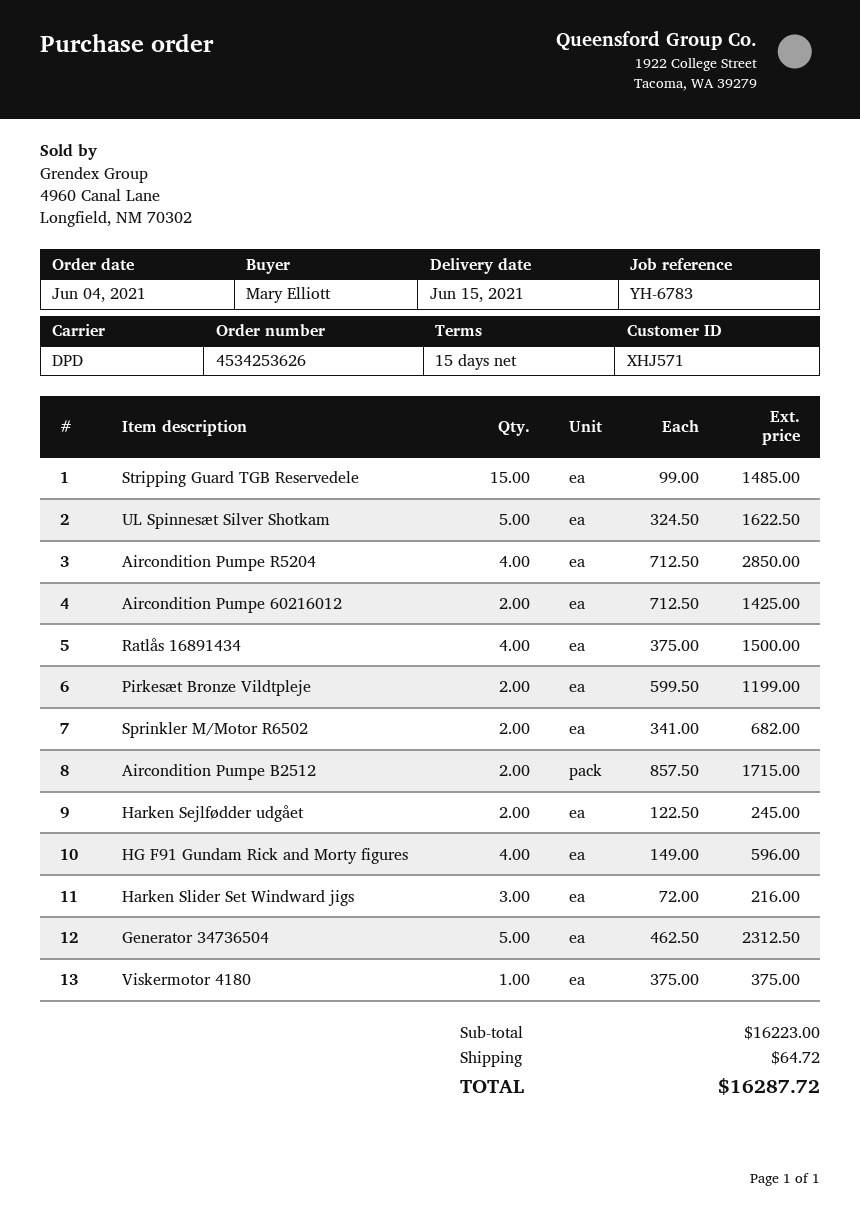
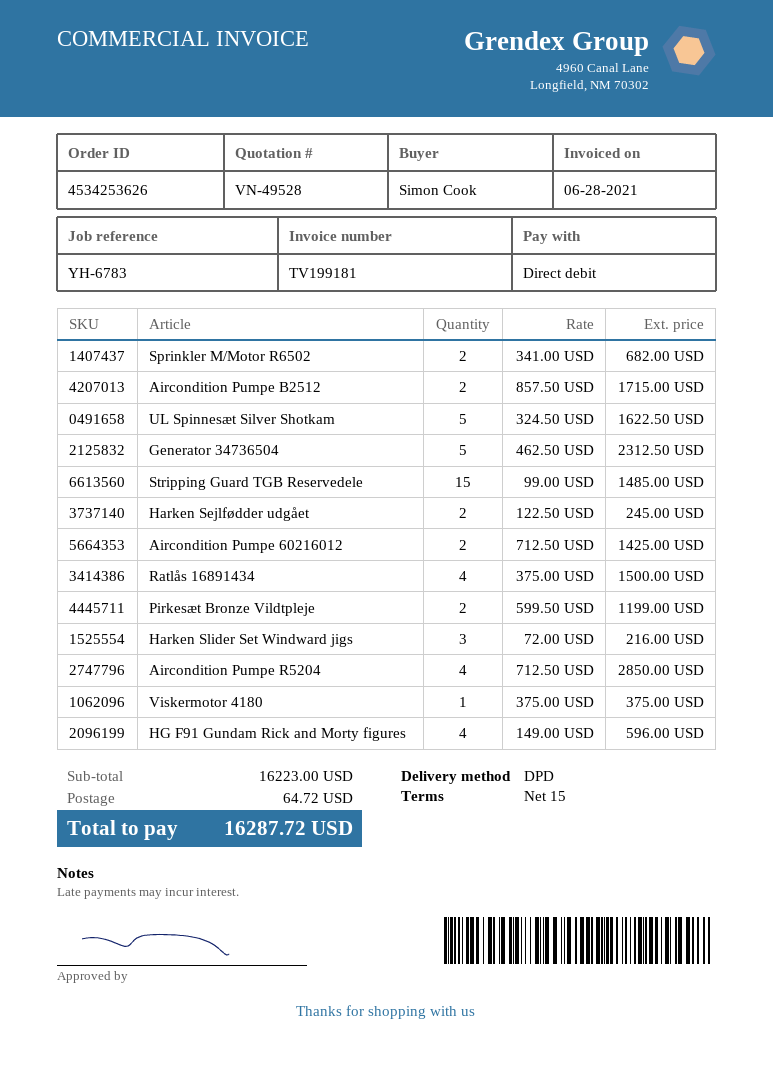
ordered by: Mary Elliott -> Simon Cook

